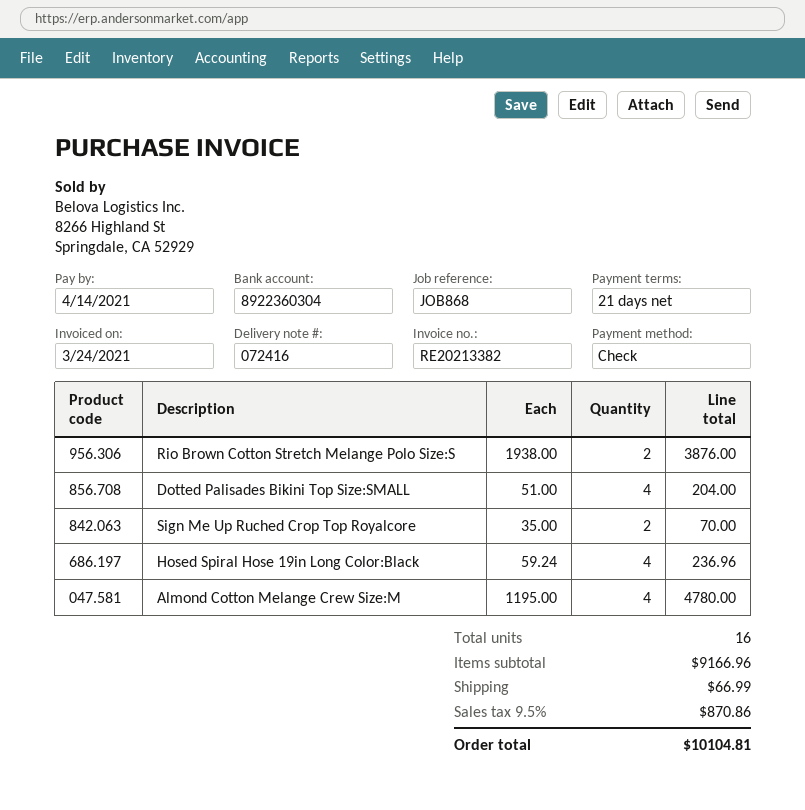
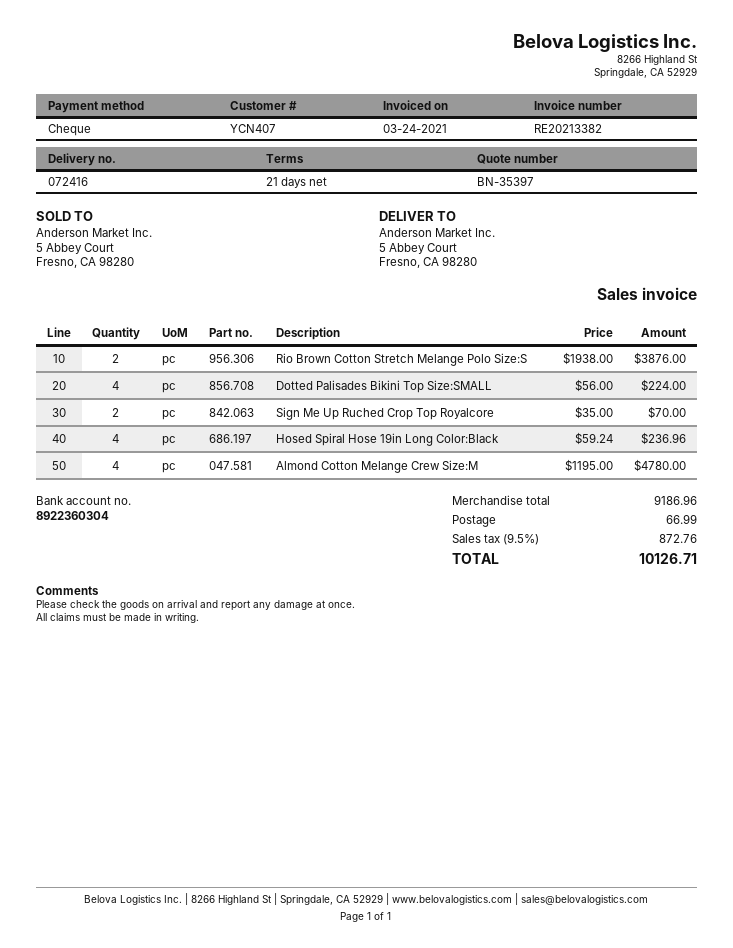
Dotted Palisades Bikini Top Size:SMALL: 4 x 51.00 = 204.00 -> 4 x 56.00 = 224.00
subtotal: 9166.96 -> 9186.96
tax: 9.5% = 870.86 -> 9.5% = 872.76
total: 10104.81 -> 10126.71

